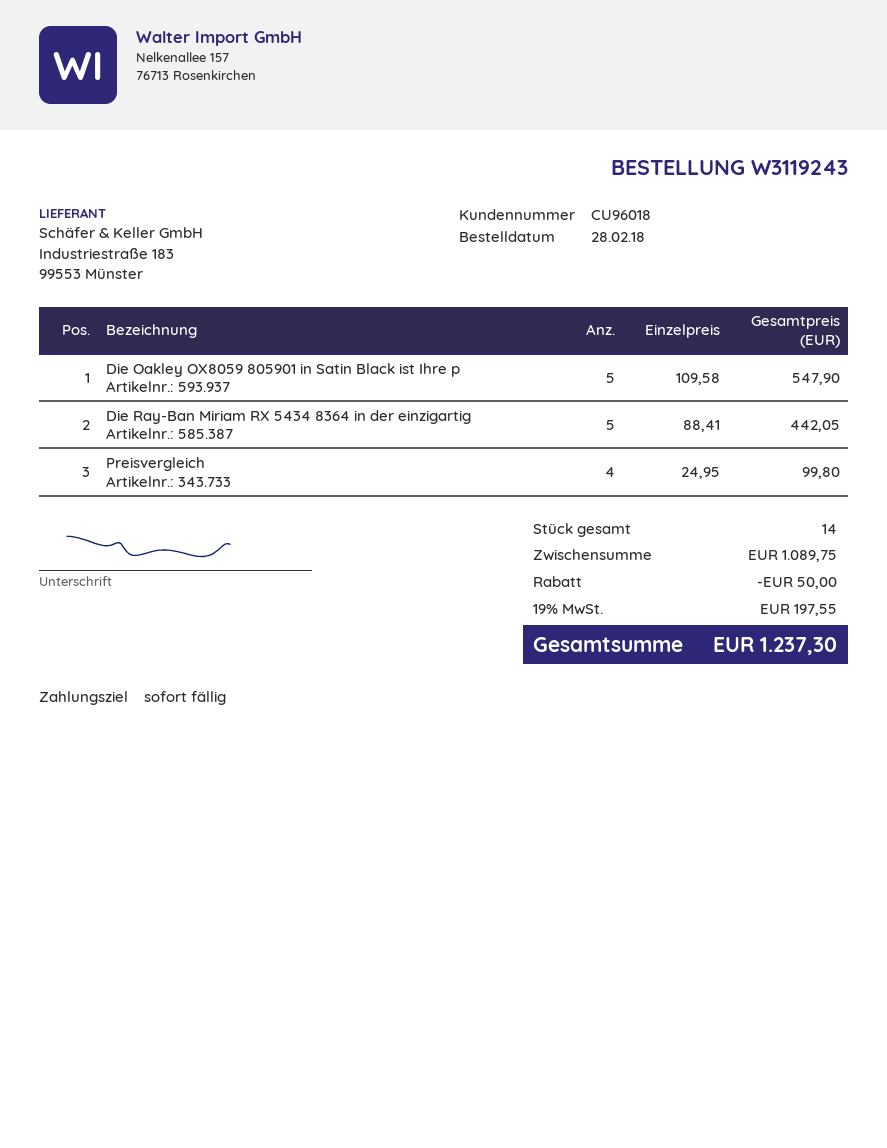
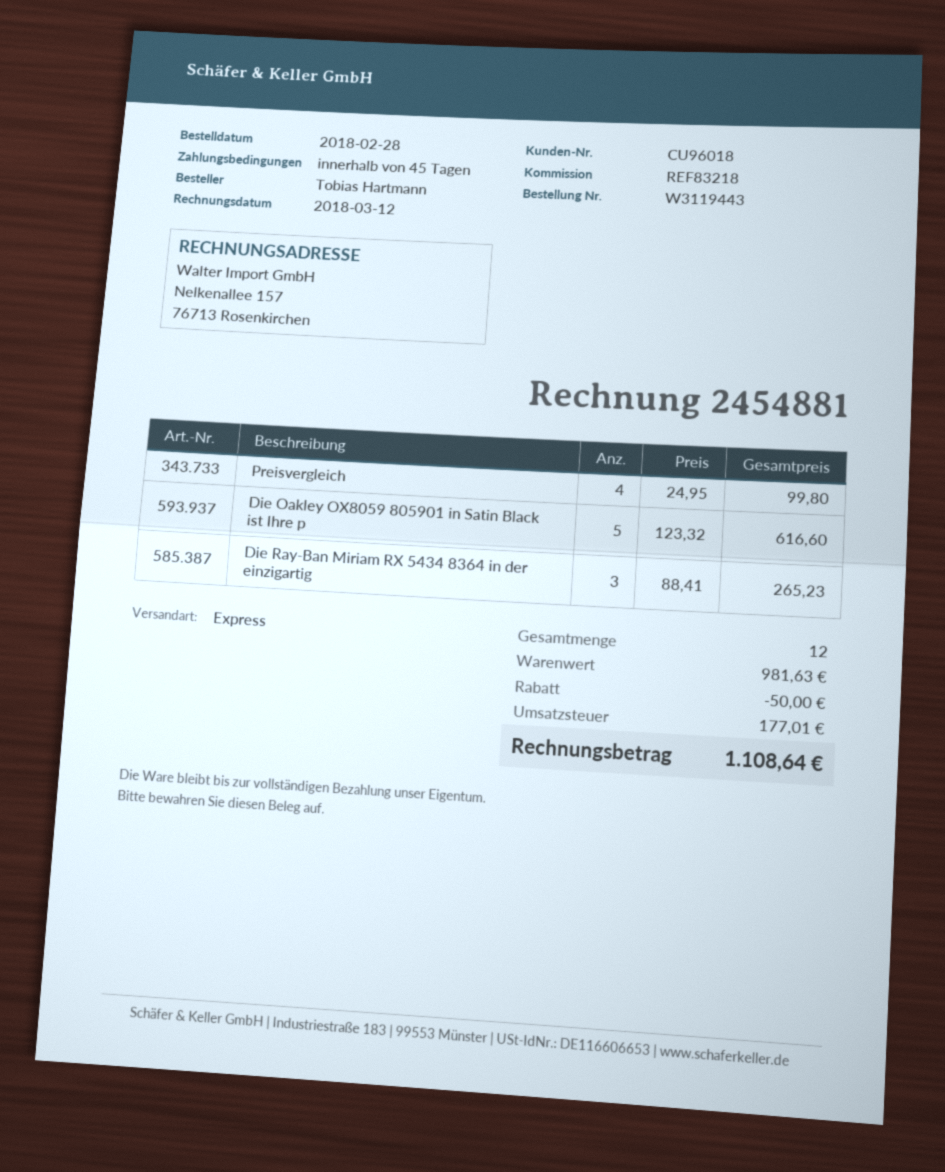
order number: W3119243 -> W3119443
payment terms: on receipt -> 45 days
Die Oakley OX8059 805901 in Satin Black ist Ihre p: 5 x 109.58 = 547.90 -> 5 x 123.32 = 616.60
Die Ray-Ban Miriam RX 5434 8364 in der einzigartig: 5 x 88.41 = 442.05 -> 3 x 88.41 = 265.23
total quantity: 14 -> 12
subtotal: 1089.75 -> 981.63
tax: 197.55 -> 177.01
total: 1237.30 -> 1108.64

